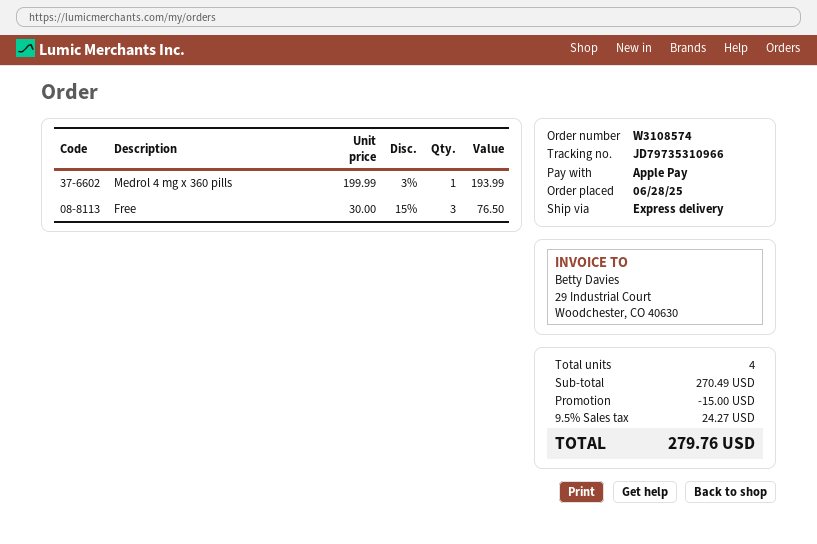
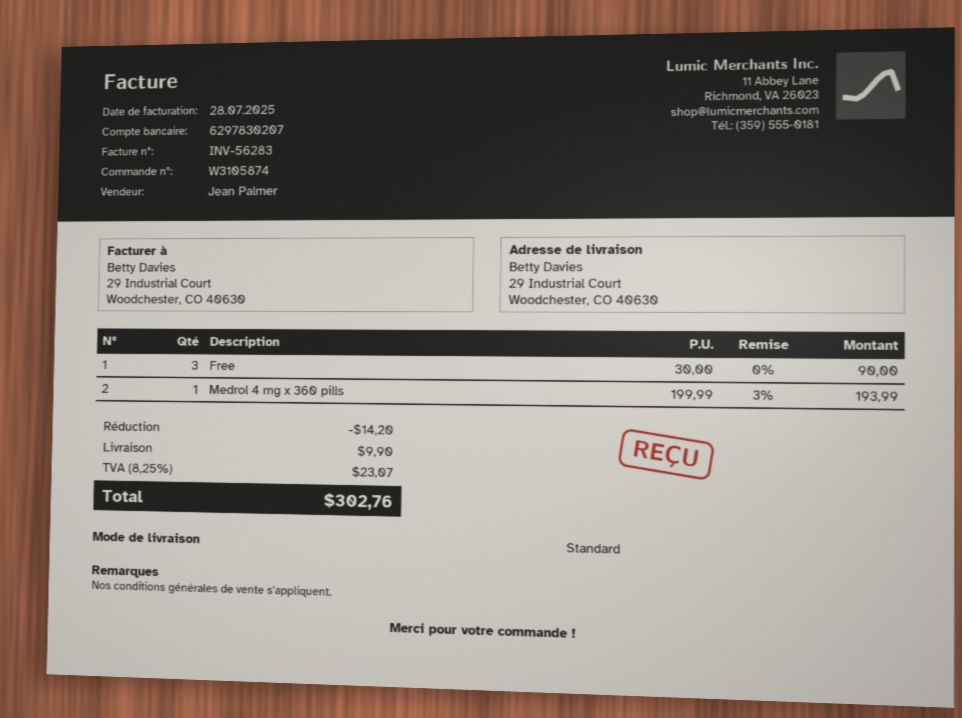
order number: W3108574 -> W3105874
shipping method: express -> standard
Free: 3 x 30.00 - 15% = 76.50 -> 3 x 30.00 = 90.00
discount: 15.00 -> 14.20
shipping: none -> 9.90
tax: 9.5% = 24.27 -> 8.25% = 23.07
total: 279.76 -> 302.76

